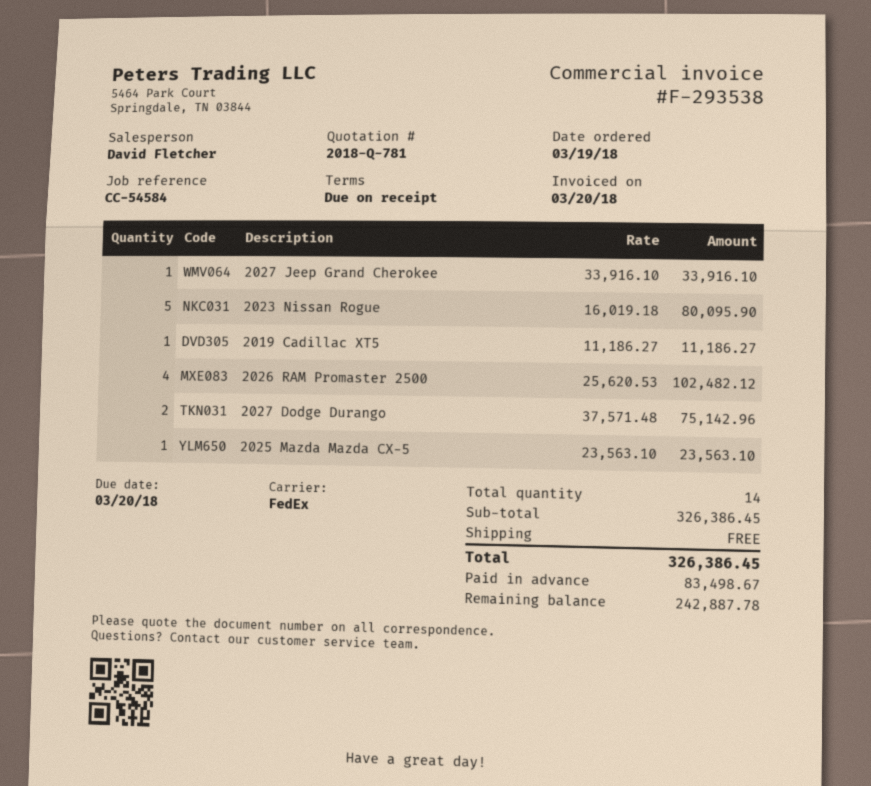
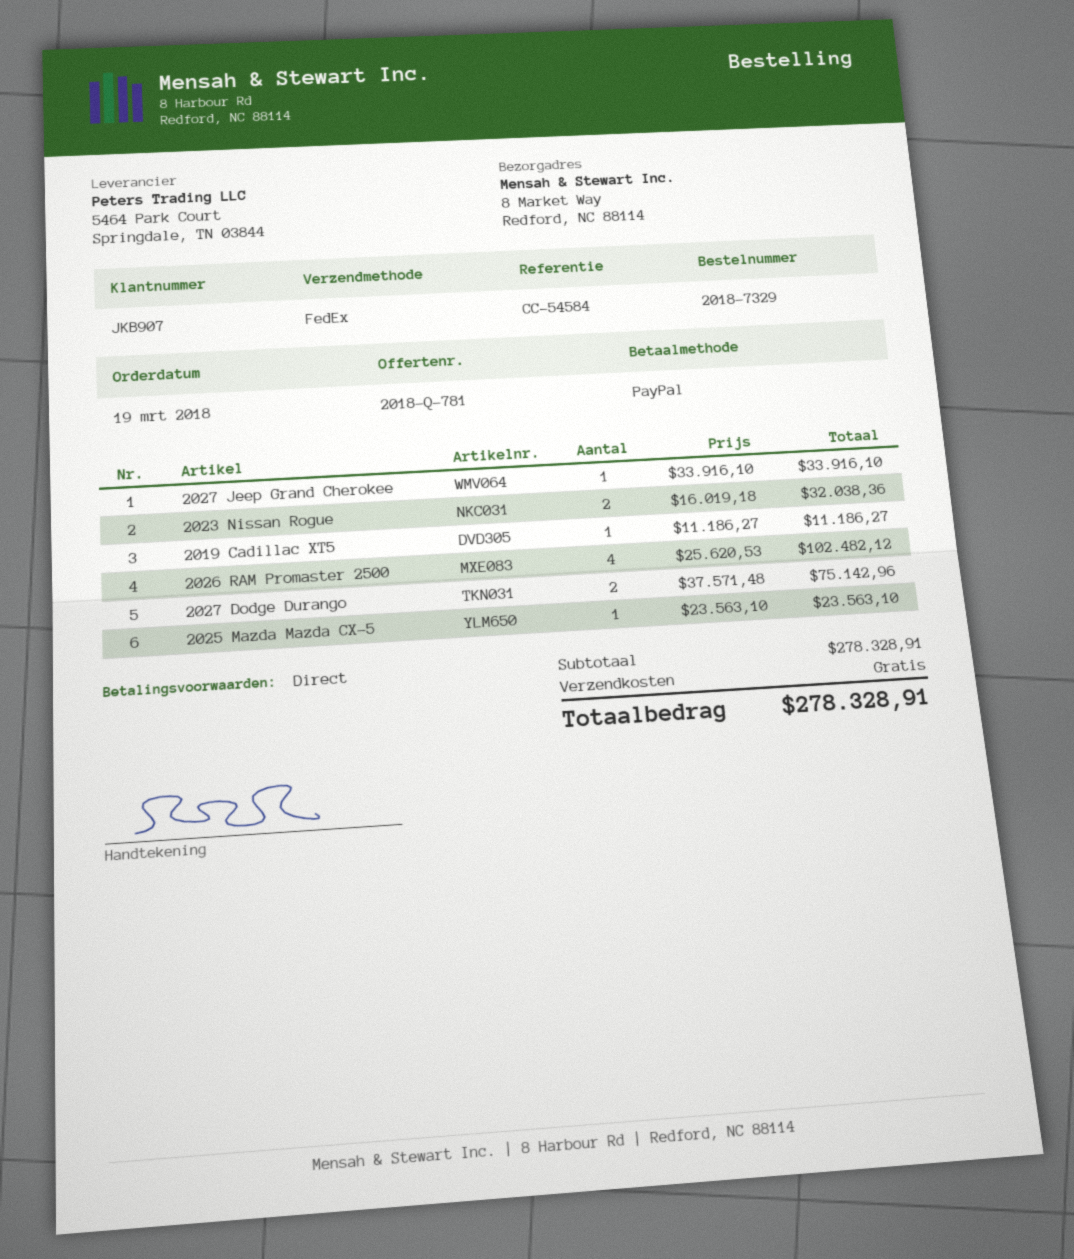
2023 Nissan Rogue: 5 x 16019.18 = 80095.90 -> 2 x 16019.18 = 32038.36
subtotal: 326386.45 -> 278328.91
total: 326386.45 -> 278328.91

